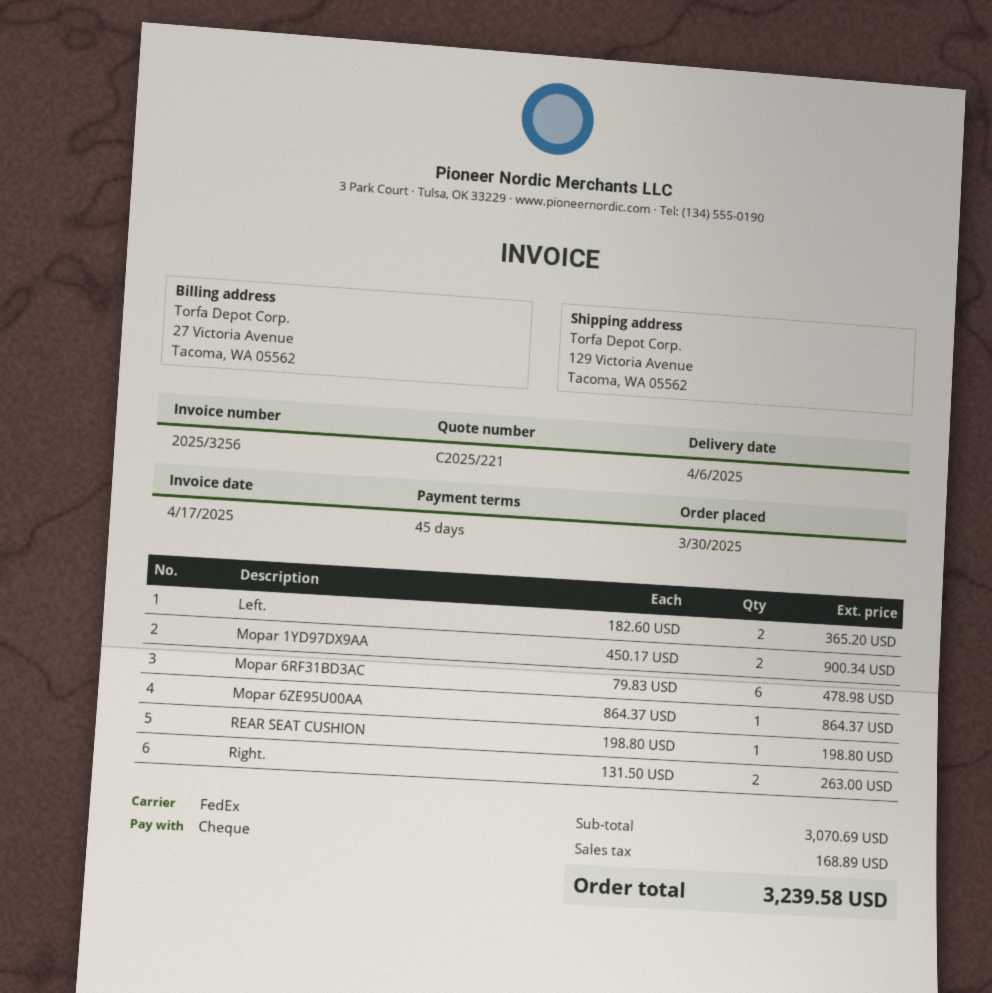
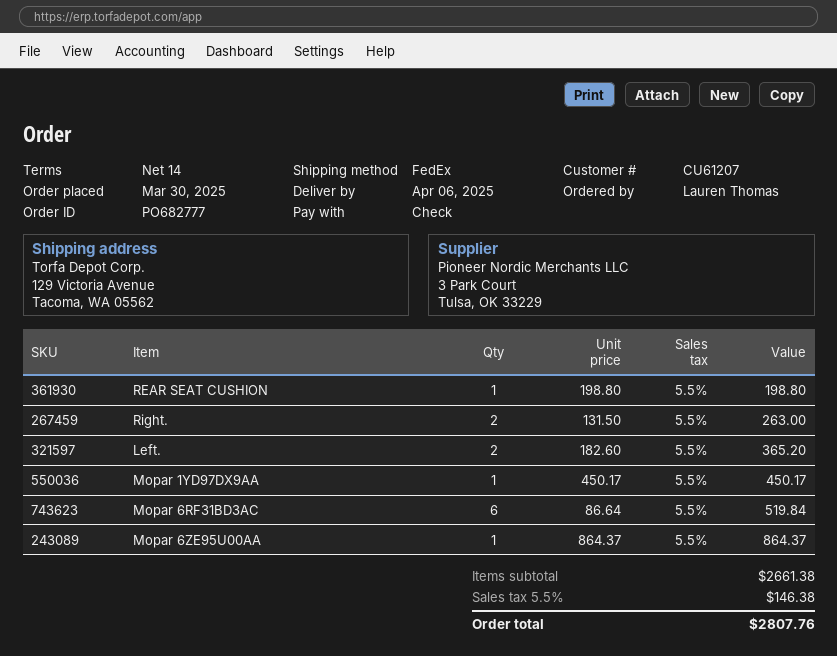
payment terms: 45 days -> 14 days
Mopar 1YD97DX9AA: 2 x 450.17 = 900.34 -> 1 x 450.17 = 450.17
Mopar 6RF31BD3AC: 6 x 79.83 = 478.98 -> 6 x 86.64 = 519.84
subtotal: 3070.69 -> 2661.38
tax: 168.89 -> 146.38
total: 3239.58 -> 2807.76

